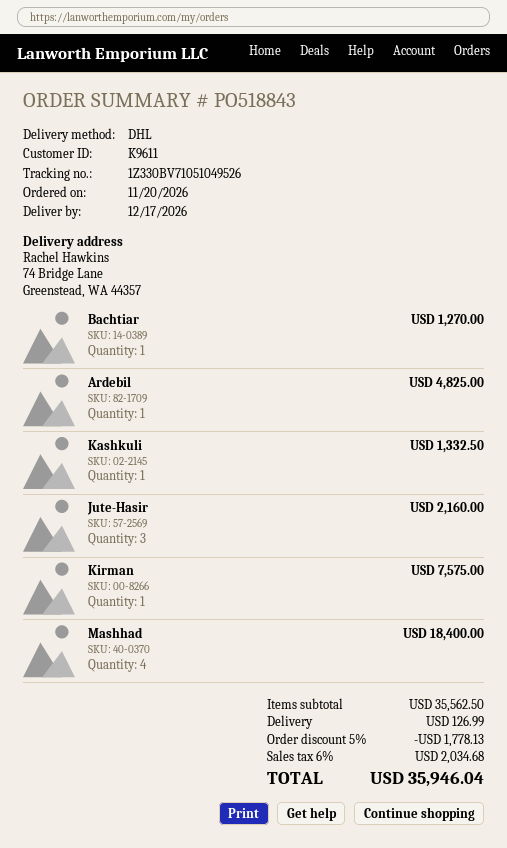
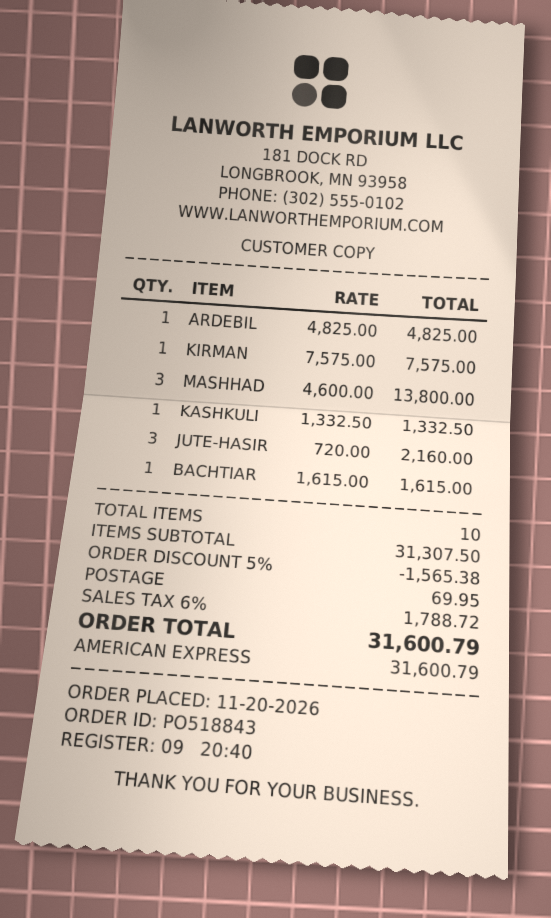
Bachtiar: 1 for 1270.00 -> 1 for 1615.00
Mashhad: 4 for 18400.00 -> 3 for 13800.00
subtotal: 35562.50 -> 31307.50
discount: 5% = 1778.13 -> 5% = 1565.38
shipping: 126.99 -> 69.95
tax: 6% = 2034.68 -> 6% = 1788.72
total: 35946.04 -> 31600.79

